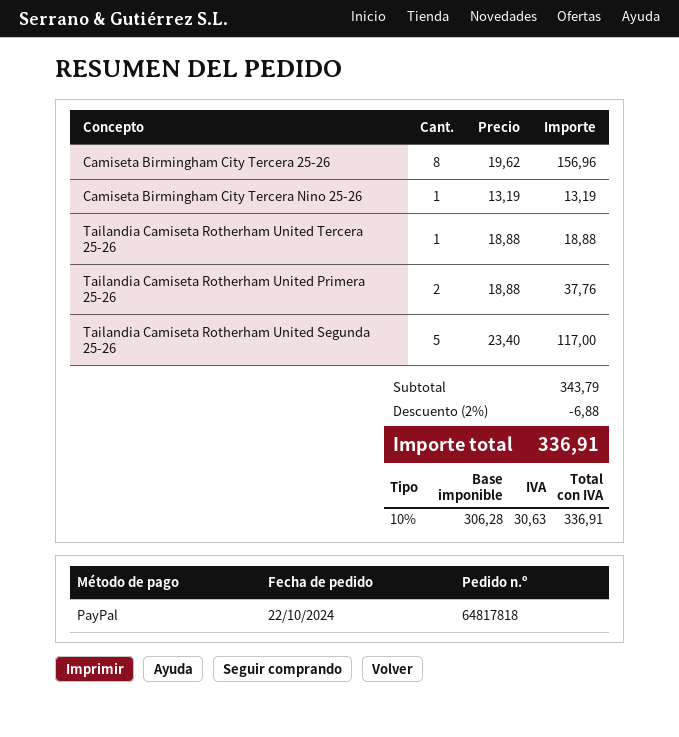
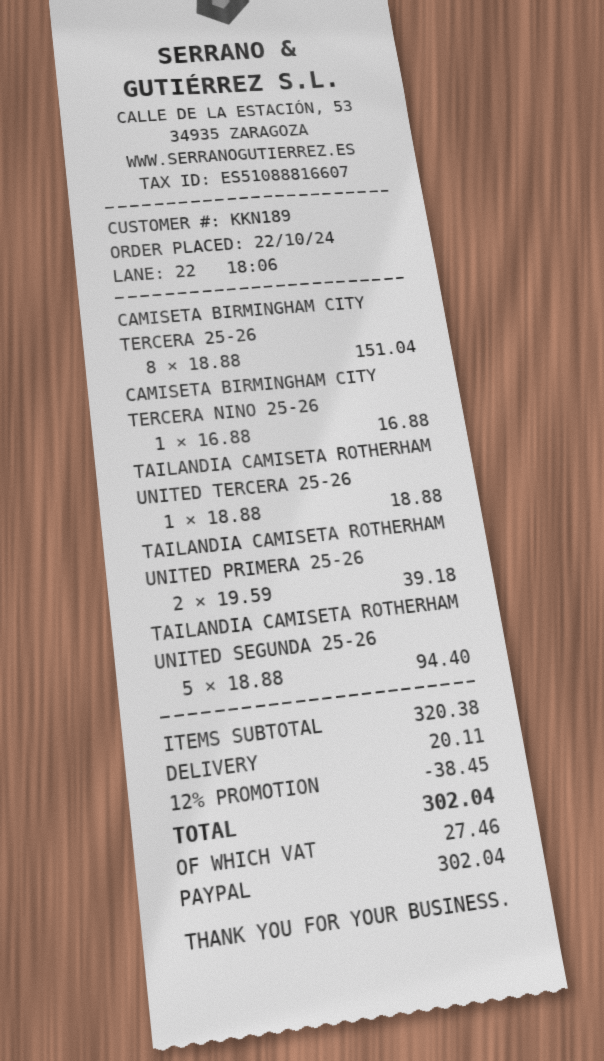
Camiseta Birmingham City Tercera 25-26: 8 x 19.62 = 156.96 -> 8 x 18.88 = 151.04
Camiseta Birmingham City Tercera Nino 25-26: 1 x 13.19 = 13.19 -> 1 x 16.88 = 16.88
Tailandia Camiseta Rotherham United Primera 25-26: 2 x 18.88 = 37.76 -> 2 x 19.59 = 39.18
Tailandia Camiseta Rotherham United Segunda 25-26: 5 x 23.40 = 117.00 -> 5 x 18.88 = 94.40
subtotal: 343.79 -> 320.38
discount: 2% = 6.88 -> 12% = 38.45
shipping: none -> 20.11
tax: 30.63 -> 27.46
total: 336.91 -> 302.04

